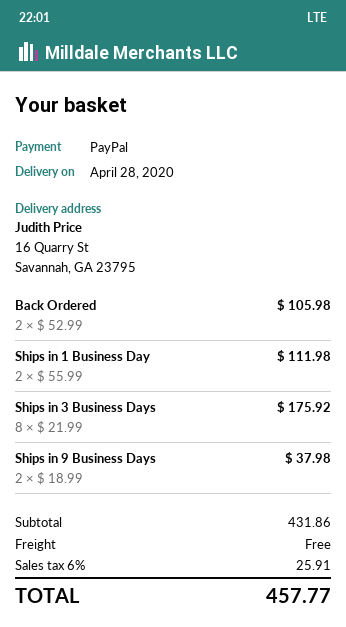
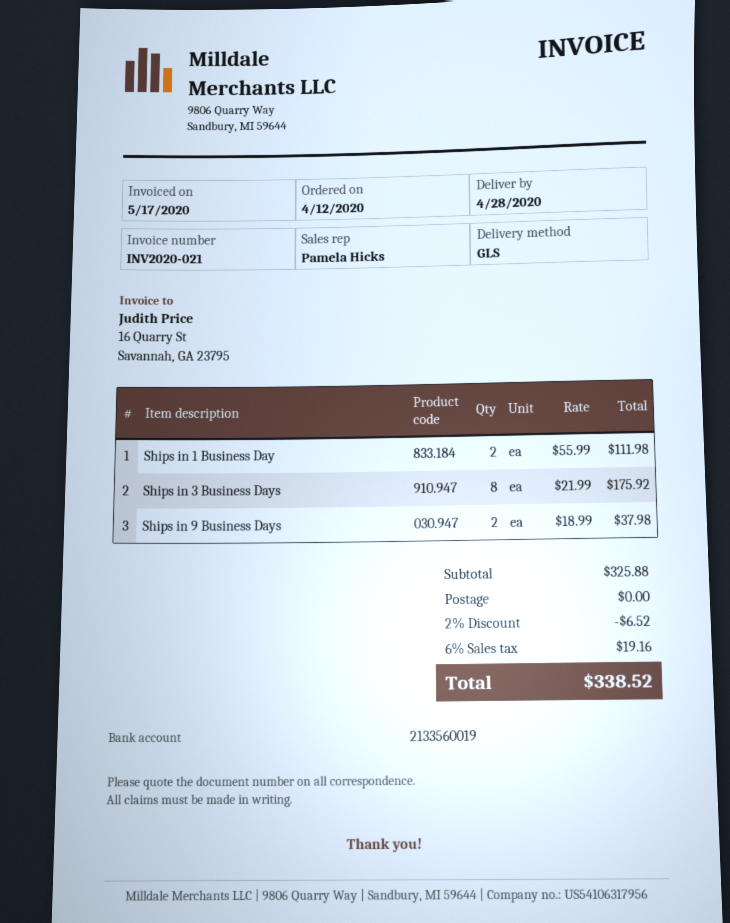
Back Ordered: 2 x 52.99 = 105.98 -> none
subtotal: 431.86 -> 325.88
discount: none -> 2% = 6.52
tax: 6% = 25.91 -> 6% = 19.16
total: 457.77 -> 338.52

